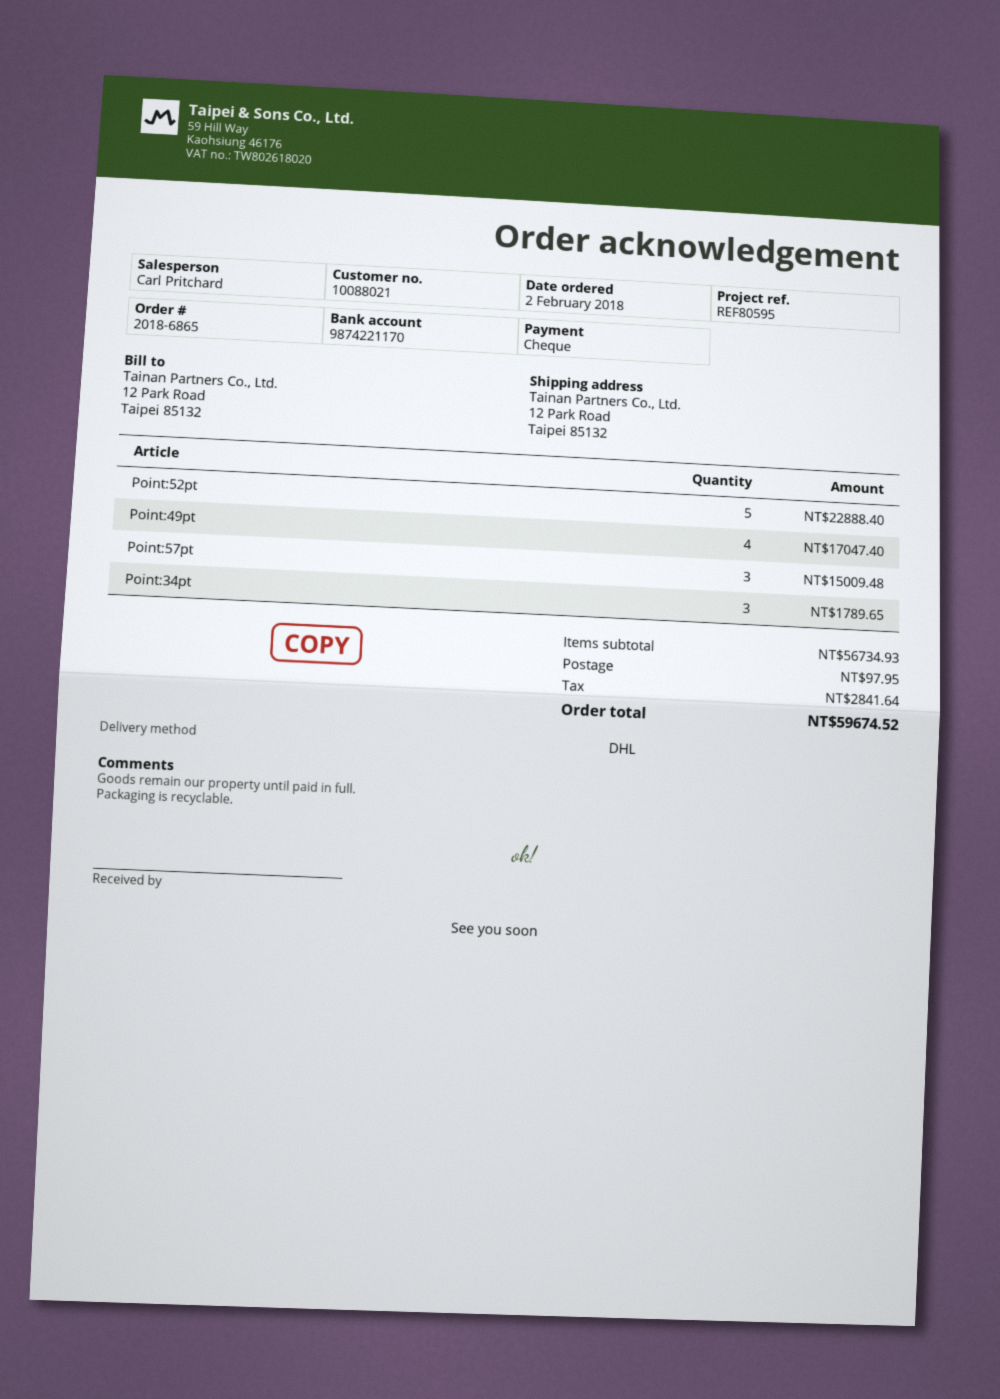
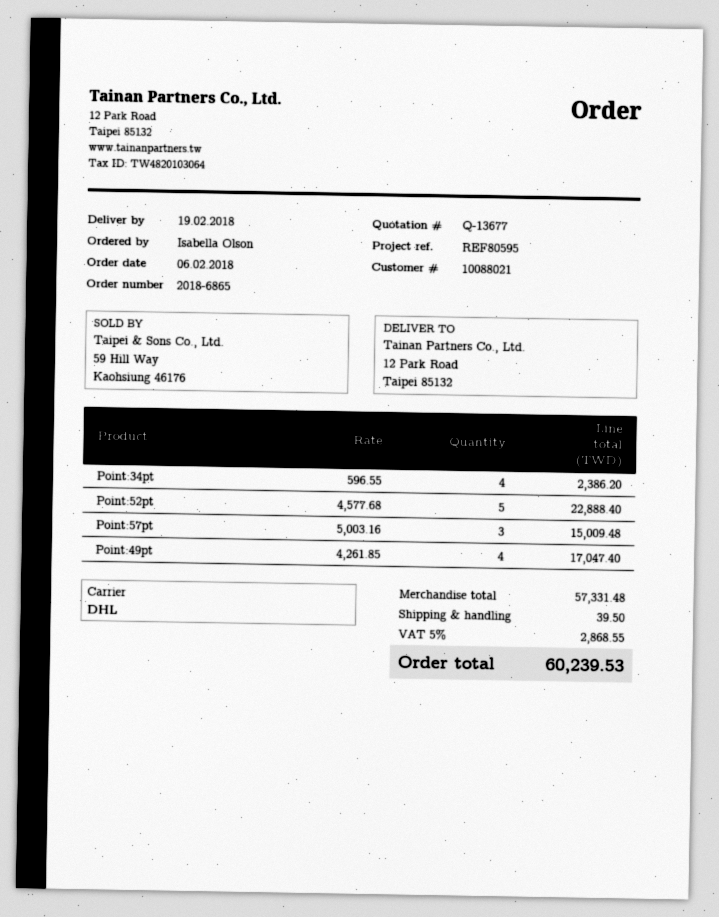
order date: 2018-02-02 -> 2018-02-06
Point:34pt: 3 for 1789.65 -> 4 for 2386.20
subtotal: 56734.93 -> 57331.48
shipping: 97.95 -> 39.50
tax: 2841.64 -> 2868.55
total: 59674.52 -> 60239.53

